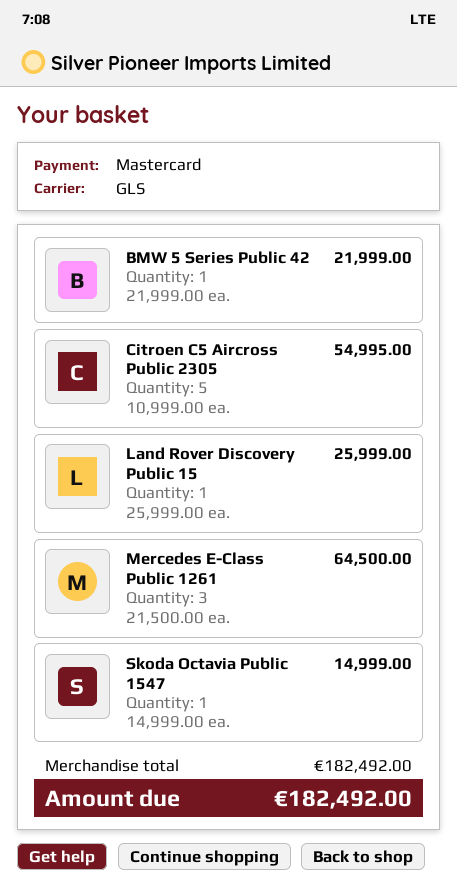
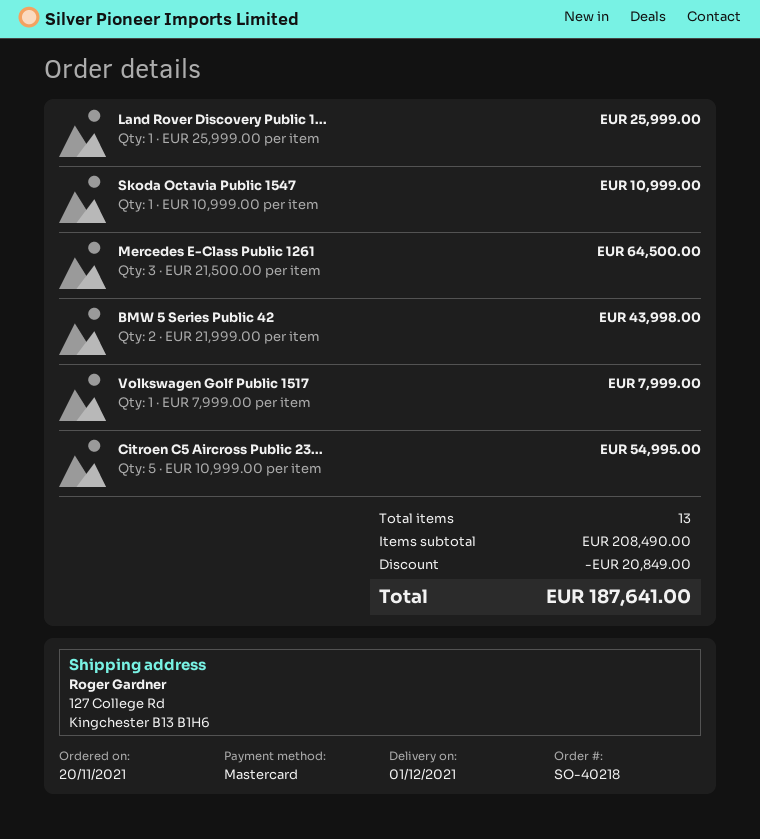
BMW 5 Series Public 42: 1 x 21999.00 = 21999.00 -> 2 x 21999.00 = 43998.00
Skoda Octavia Public 1547: 1 x 14999.00 = 14999.00 -> 1 x 10999.00 = 10999.00
Volkswagen Golf Public 1517: none -> 1 x 7999.00 = 7999.00
subtotal: 182492.00 -> 208490.00
discount: none -> 20849.00
total: 182492.00 -> 187641.00

